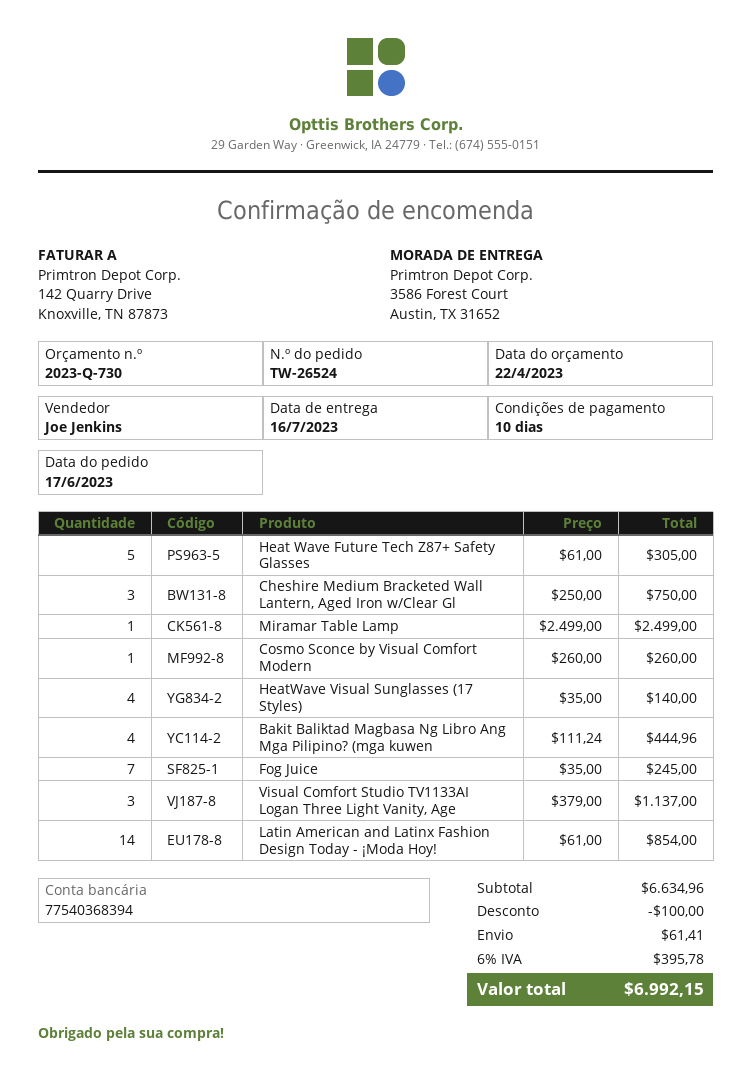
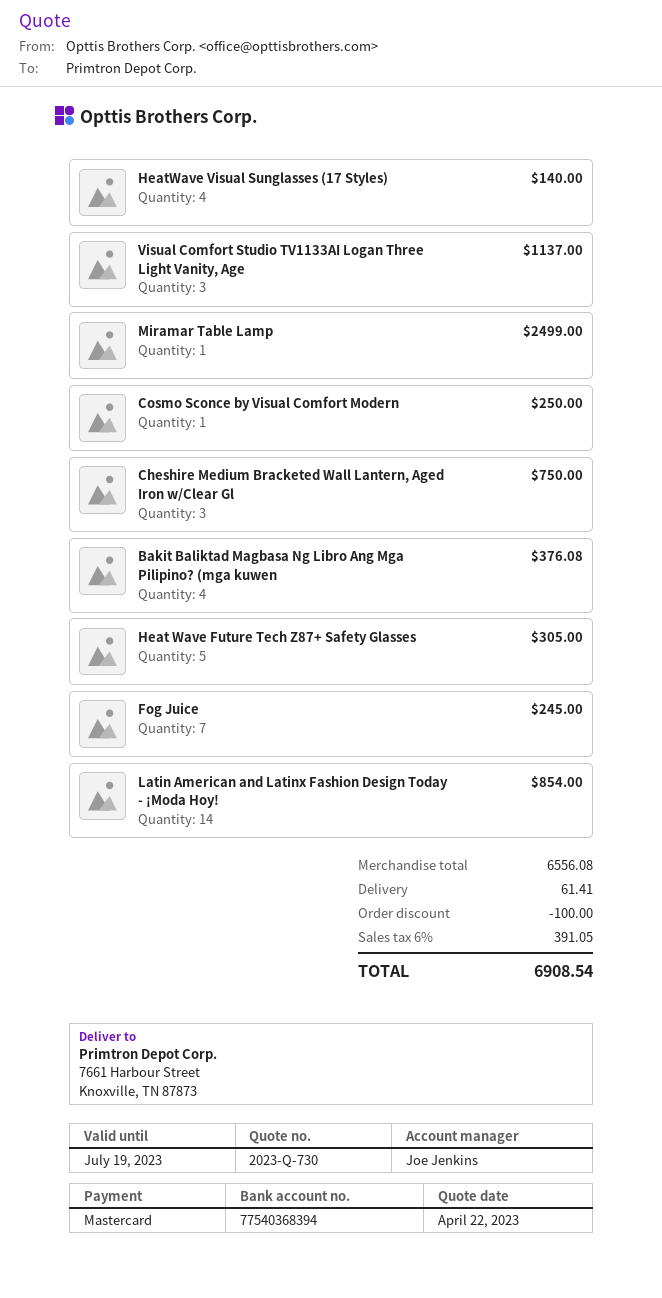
ship to: 3586 Forest Court, Austin, TX 31652 -> 7661 Harbour Street, Knoxville, TN 87873
Cosmo Sconce by Visual Comfort Modern: 1 for 260.00 -> 1 for 250.00
Bakit Baliktad Magbasa Ng Libro Ang Mga Pilipino? (mga kuwen: 4 for 444.96 -> 4 for 376.08
subtotal: 6634.96 -> 6556.08
tax: 6% = 395.78 -> 6% = 391.05
total: 6992.15 -> 6908.54

